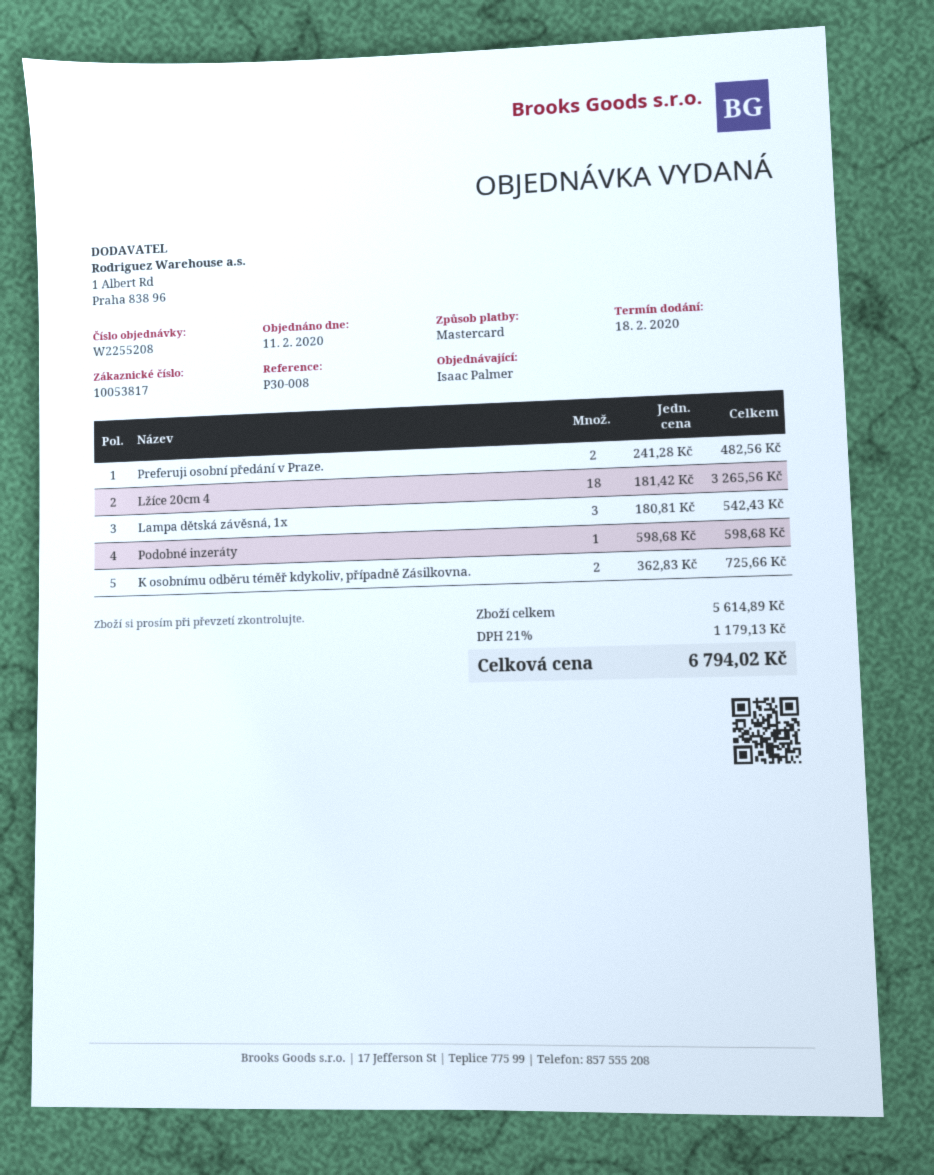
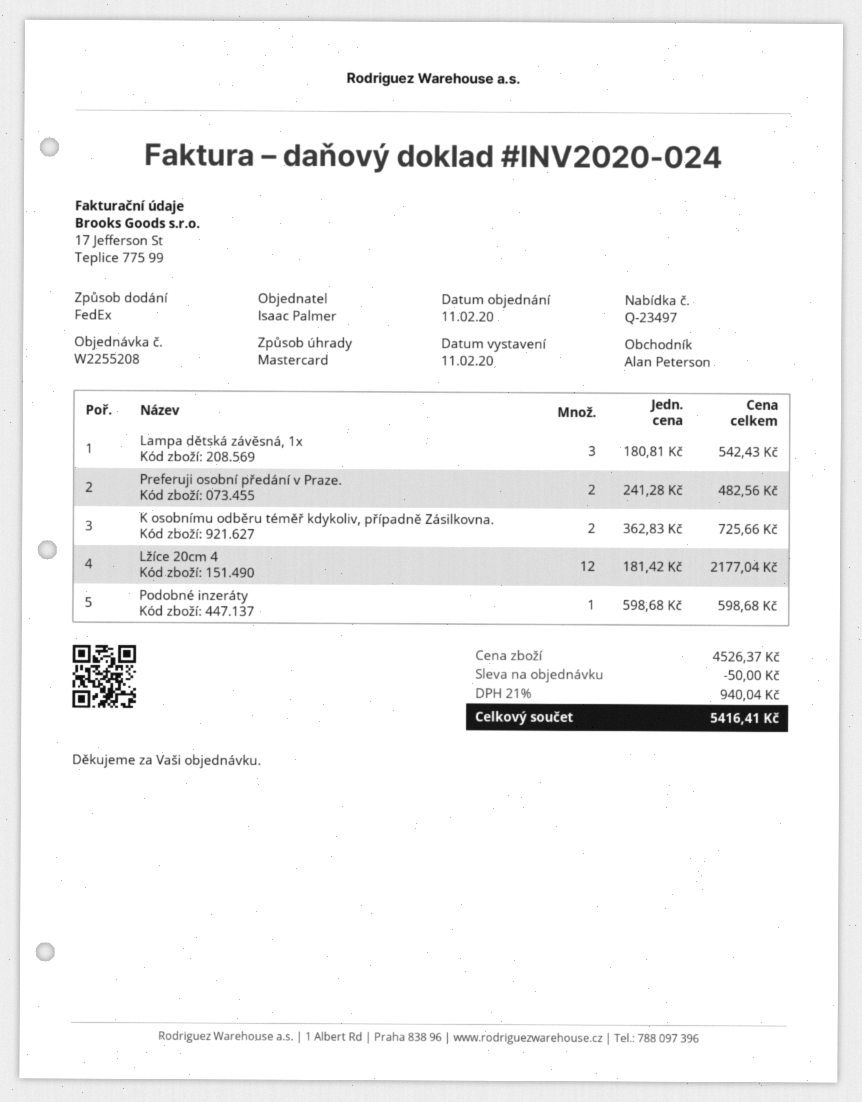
Lžíce 20cm 4: 18 x 181.42 = 3265.56 -> 12 x 181.42 = 2177.04
subtotal: 5614.89 -> 4526.37
discount: none -> 50.00
tax: 21% = 1179.13 -> 21% = 940.04
total: 6794.02 -> 5416.41

